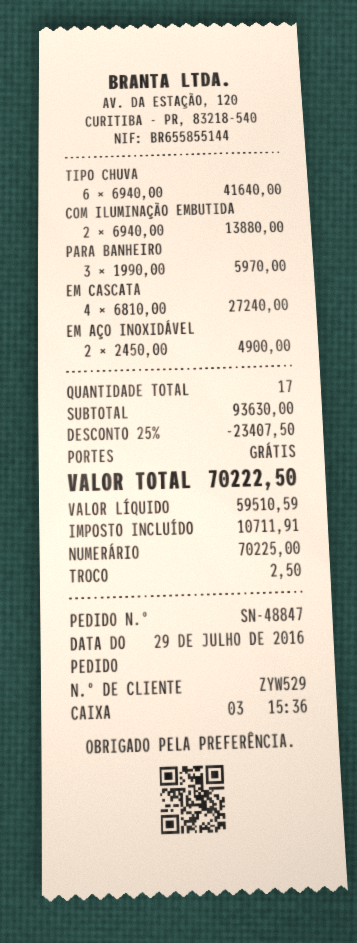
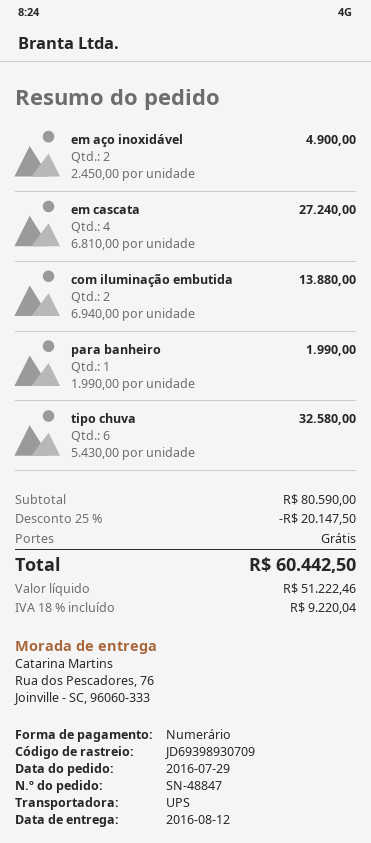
TIPO CHUVA: 6 x 6940.00 = 41640.00 -> 6 x 5430.00 = 32580.00
PARA BANHEIRO: 3 x 1990.00 = 5970.00 -> 1 x 1990.00 = 1990.00
subtotal: 93630.00 -> 80590.00
discount: 25% = 23407.50 -> 25% = 20147.50
net: 59510.59 -> 51222.46
tax: 10711.91 -> 9220.04
total: 70222.50 -> 60442.50

